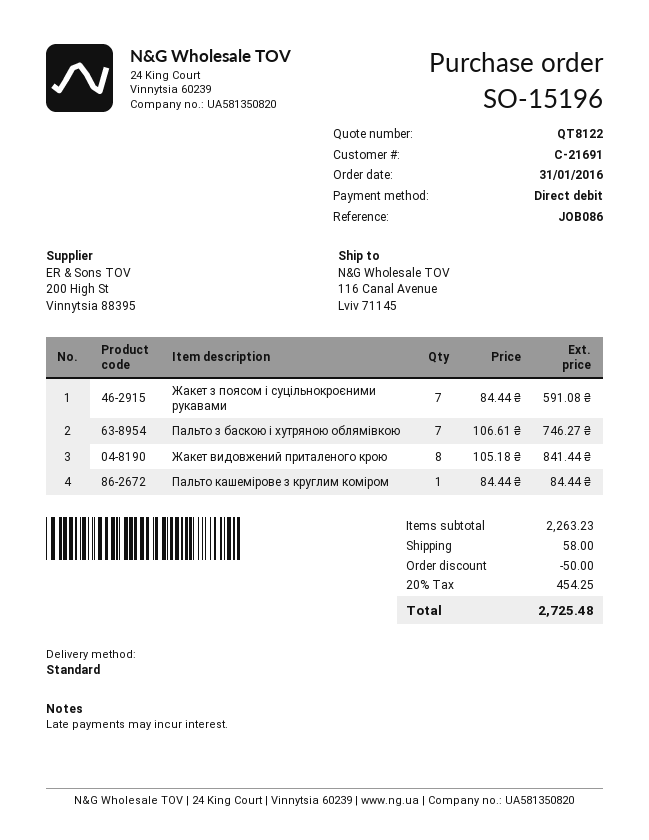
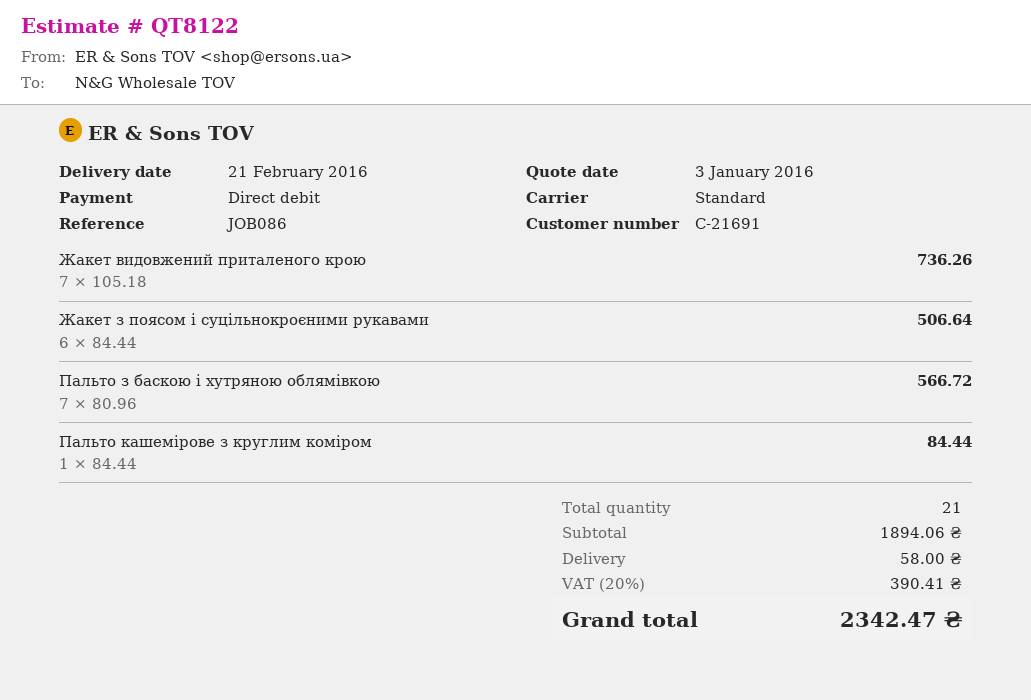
Жакет з поясом і суцільнокроєними рукавами: 7 x 84.44 = 591.08 -> 6 x 84.44 = 506.64
Пальто з баскою і хутряною облямівкою: 7 x 106.61 = 746.27 -> 7 x 80.96 = 566.72
Жакет видовжений приталеного крою: 8 x 105.18 = 841.44 -> 7 x 105.18 = 736.26
subtotal: 2263.23 -> 1894.06
discount: 50.00 -> none
tax: 20% = 454.25 -> 20% = 390.41
total: 2725.48 -> 2342.47

